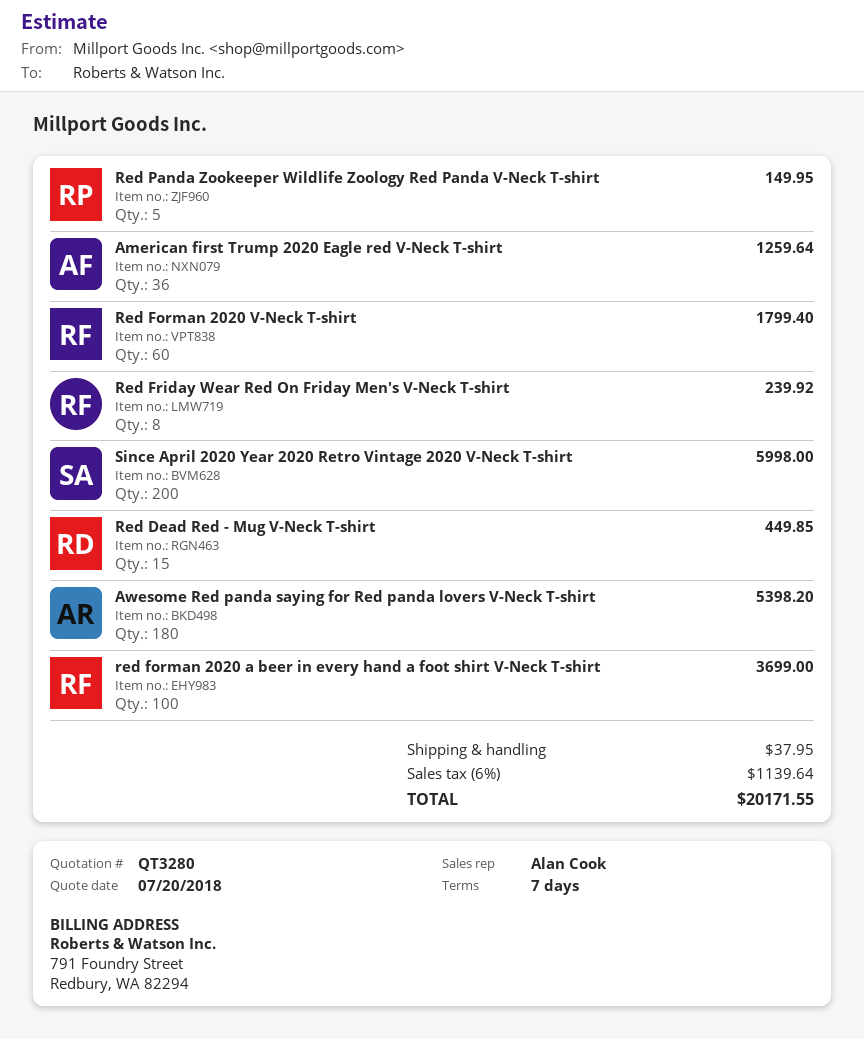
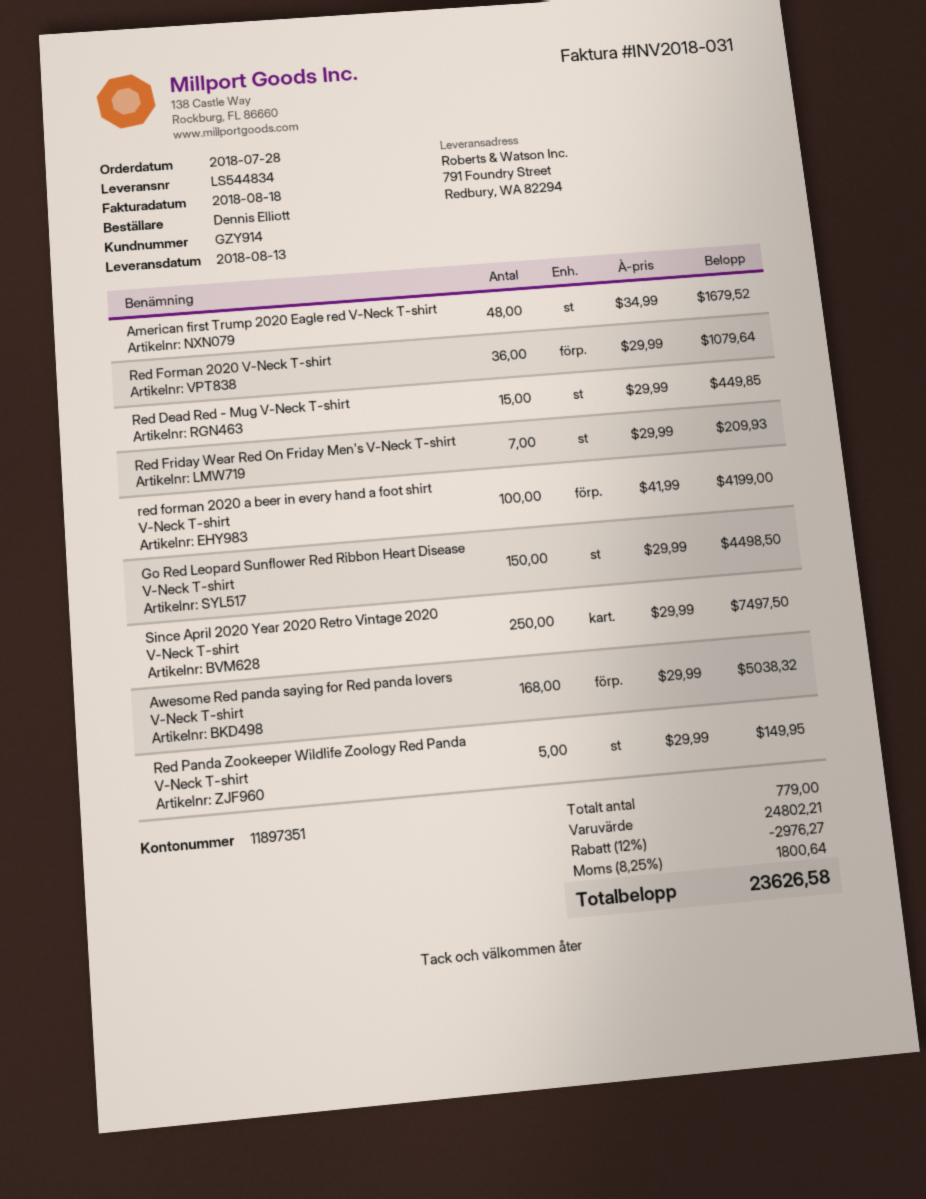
American first Trump 2020 Eagle red V-Neck T-shirt: 36 for 1259.64 -> 48 for 1679.52
Red Forman 2020 V-Neck T-shirt: 60 for 1799.40 -> 36 for 1079.64
Red Friday Wear Red On Friday Men's V-Neck T-shirt: 8 for 239.92 -> 7 for 209.93
Since April 2020 Year 2020 Retro Vintage 2020 V-Neck T-shirt: 200 for 5998.00 -> 250 for 7497.50
Awesome Red panda saying for Red panda lovers V-Neck T-shirt: 180 for 5398.20 -> 168 for 5038.32
red forman 2020 a beer in every hand a foot shirt V-Neck T-shirt: 100 for 3699.00 -> 100 for 4199.00
Go Red Leopard Sunflower Red Ribbon Heart Disease V-Neck T-shirt: none -> 150 for 4498.50
discount: none -> 12% = 2976.27
shipping: 37.95 -> none
tax: 6% = 1139.64 -> 8.25% = 1800.64
total: 20171.55 -> 23626.58

